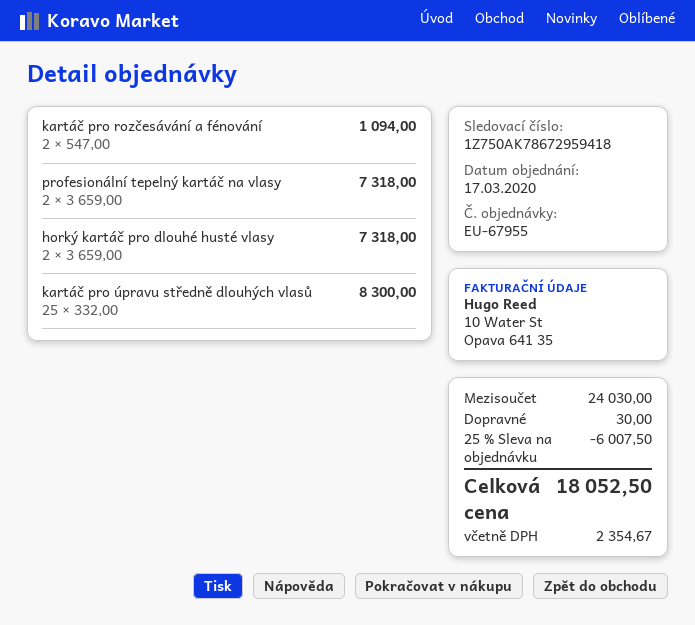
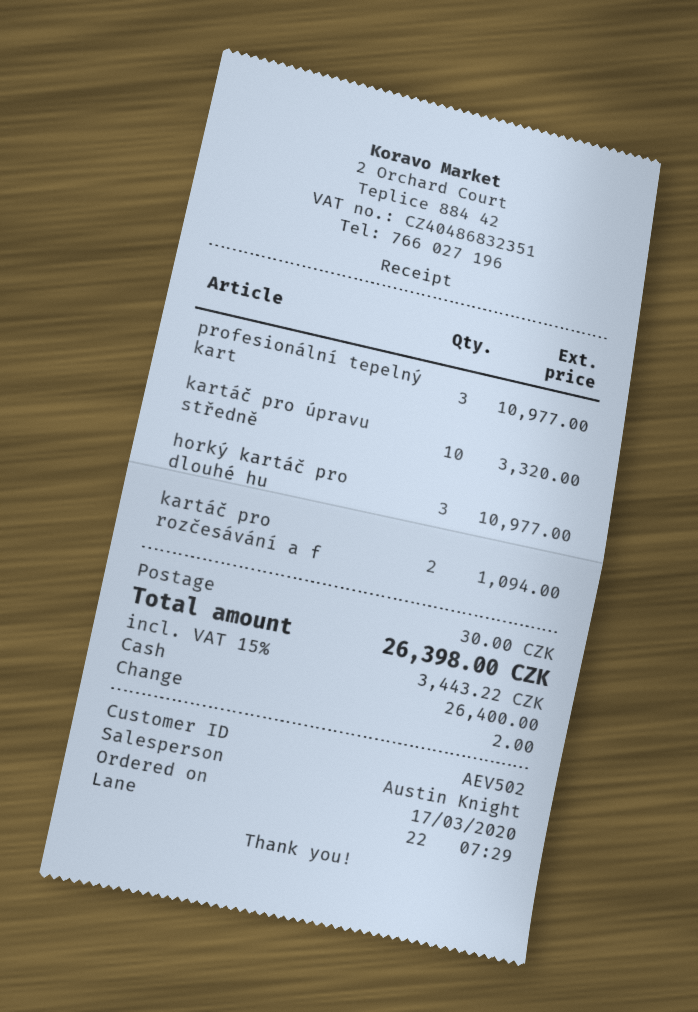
profesionální tepelný kartáč na vlasy: 2 for 7318.00 -> 3 for 10977.00
horký kartáč pro dlouhé husté vlasy: 2 for 7318.00 -> 3 for 10977.00
kartáč pro úpravu středně dlouhých vlasů: 25 for 8300.00 -> 10 for 3320.00
discount: 25% = 6007.50 -> none
tax: 2354.67 -> 3443.22
total: 18052.50 -> 26398.00

